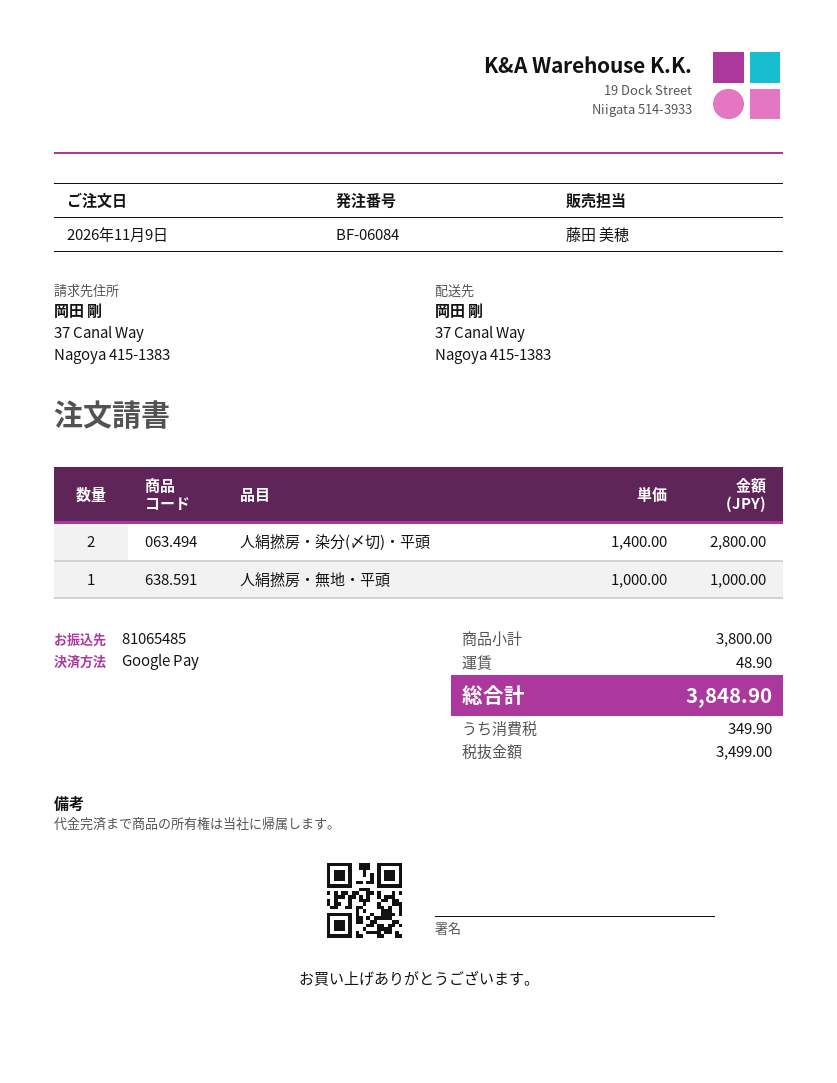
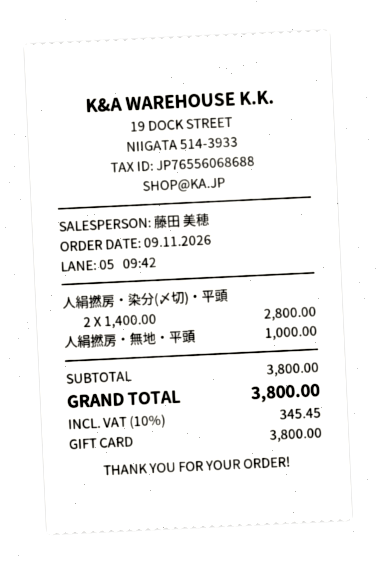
payment method: Google Pay -> gift card
shipping: 48.90 -> none
tax: 349.90 -> 345.45
total: 3848.90 -> 3800.00

